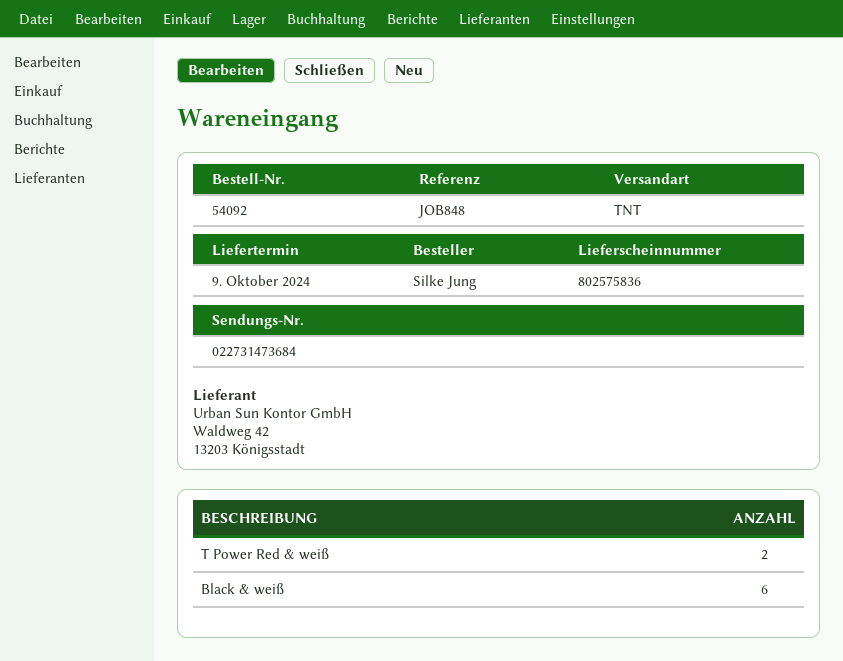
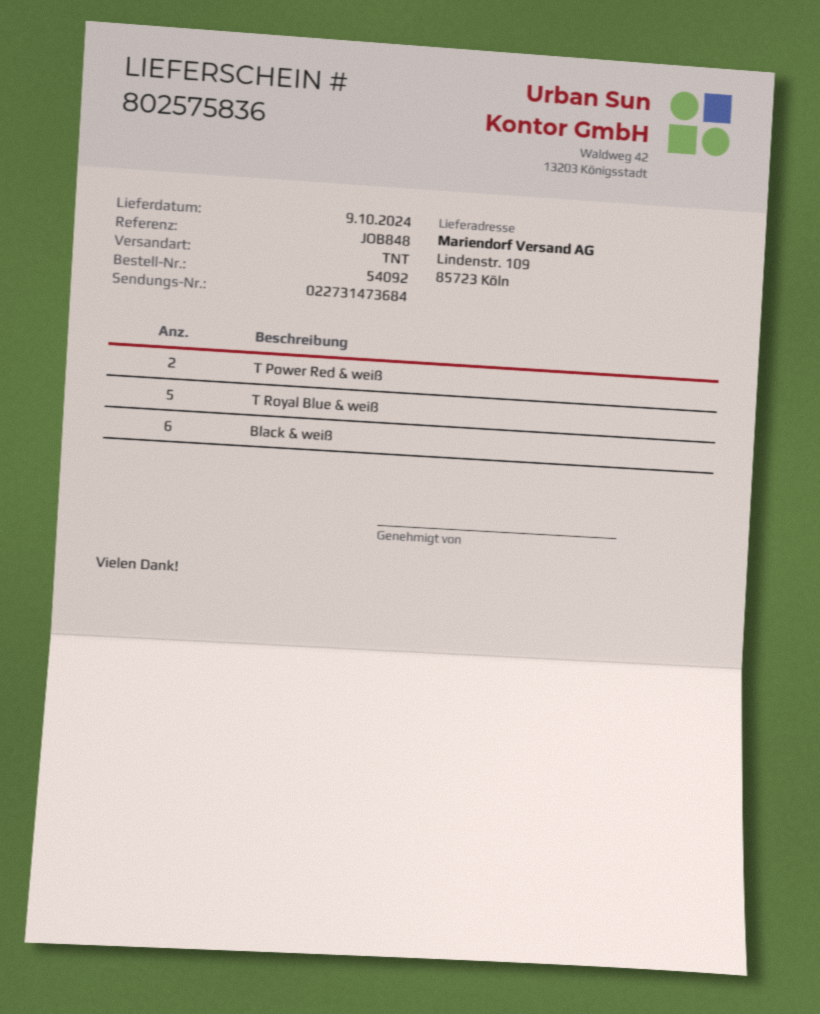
T Royal Blue & weiß: none -> 5

